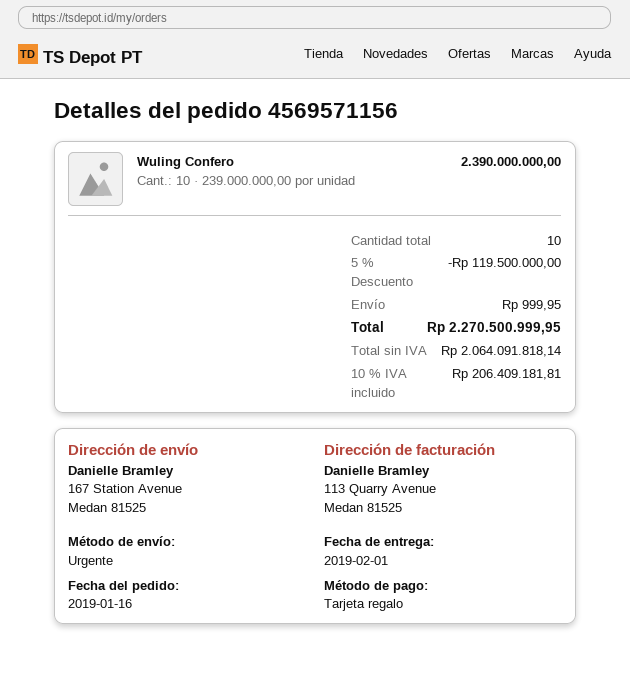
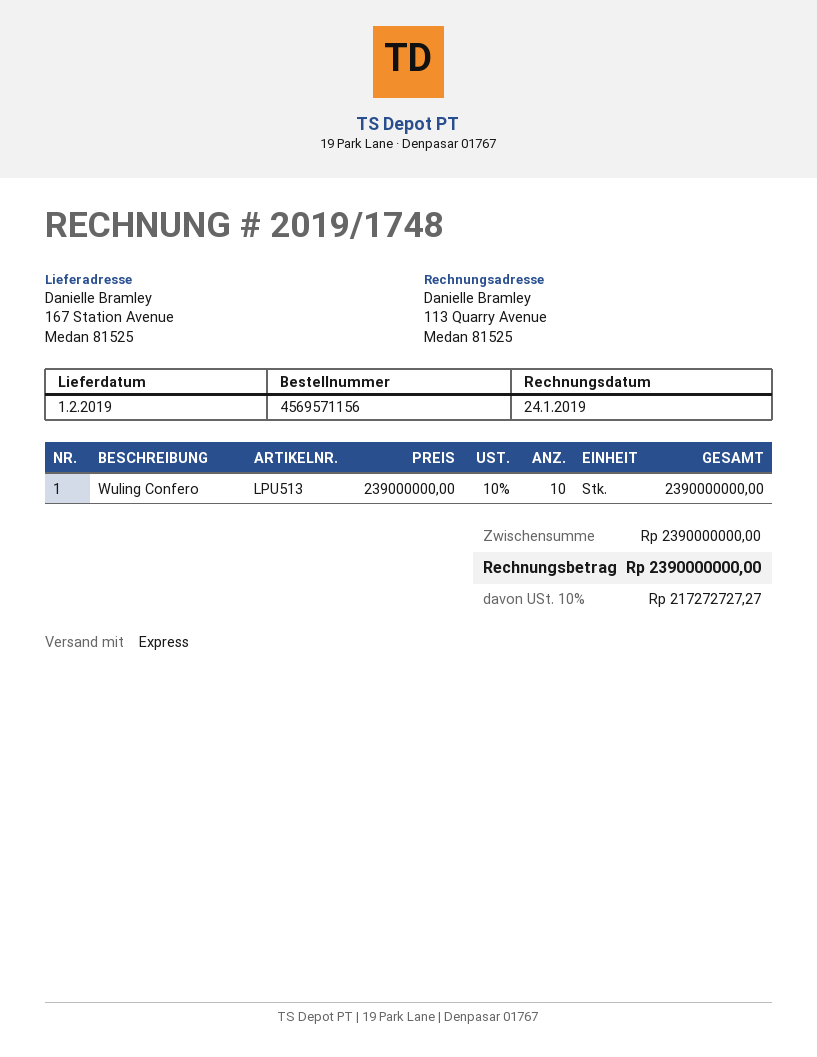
discount: 5% = 119500000.00 -> none
shipping: 999.95 -> none
tax: 10% = 206409181.81 -> 10% = 217272727.27
total: 2270500999.95 -> 2390000000.00

